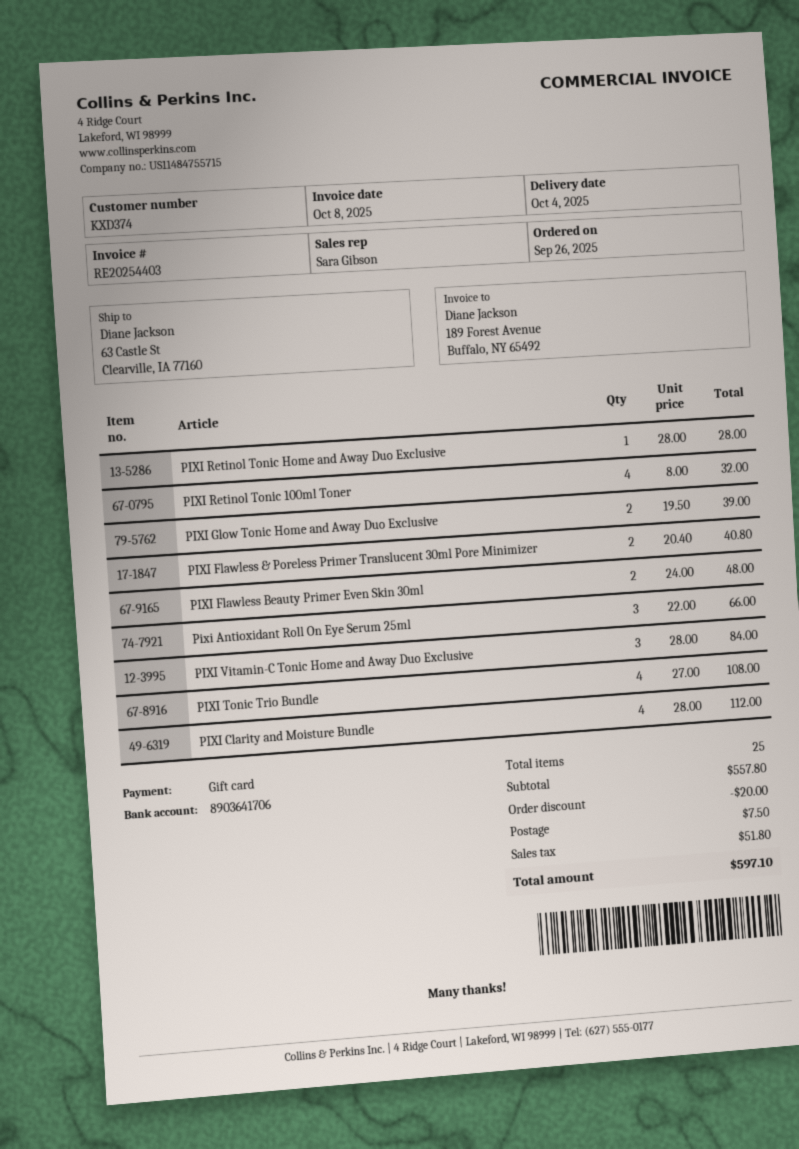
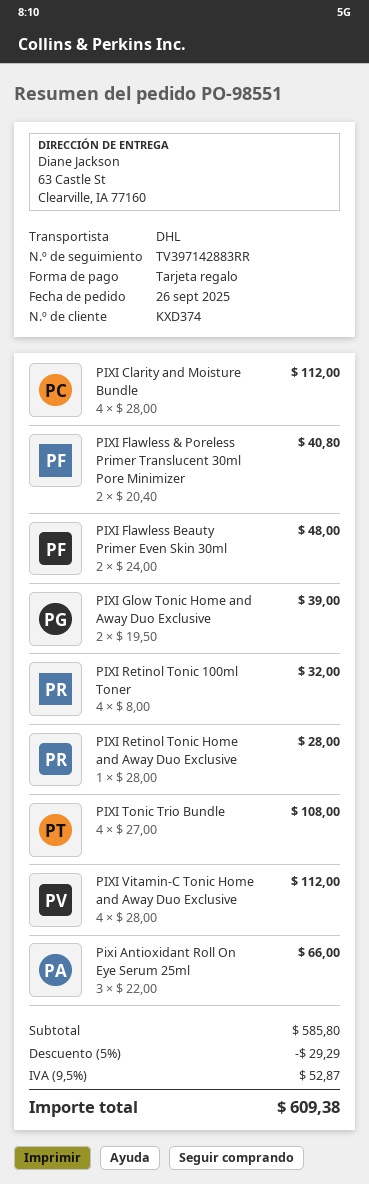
PIXI Vitamin-C Tonic Home and Away Duo Exclusive: 3 x 28.00 = 84.00 -> 4 x 28.00 = 112.00
subtotal: 557.80 -> 585.80
discount: 20.00 -> 29.29
shipping: 7.50 -> none
tax: 51.80 -> 52.87
total: 597.10 -> 609.38

